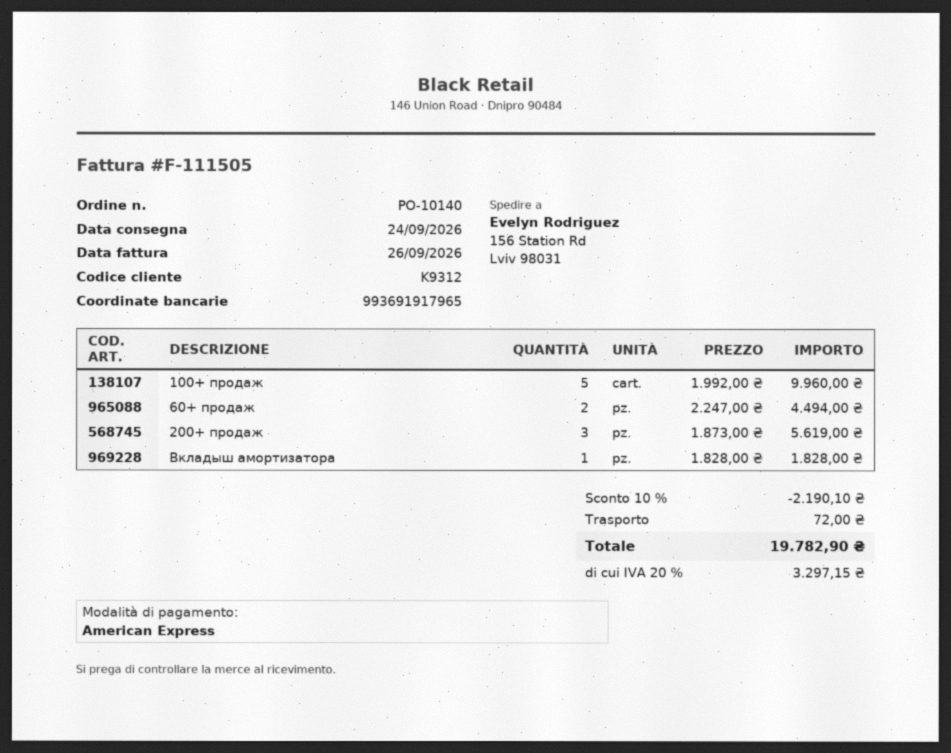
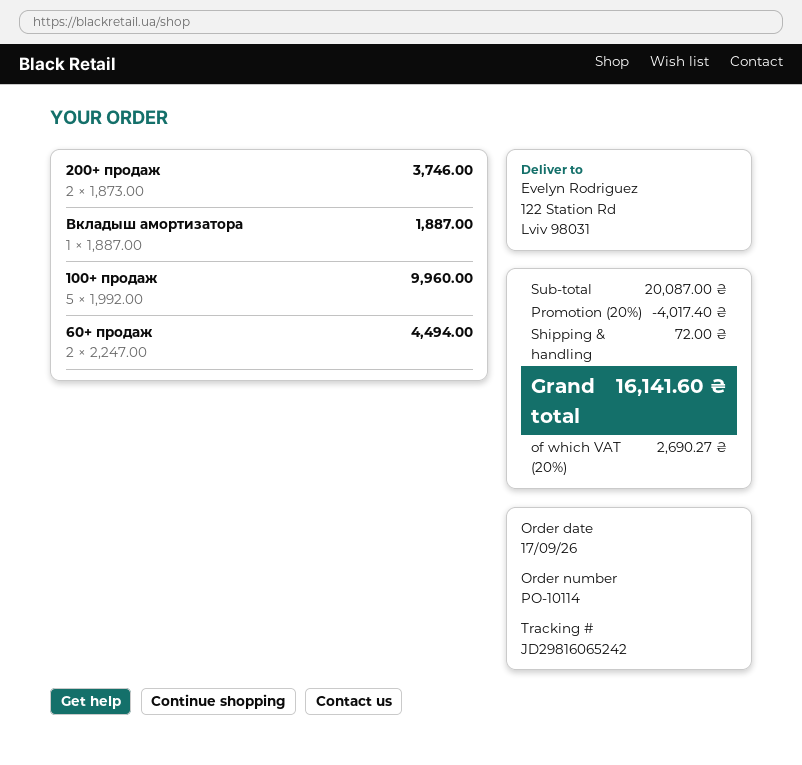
order number: PO-10140 -> PO-10114
ship to: 156 Station Rd, Lviv 98031 -> 122 Station Rd, Lviv 98031
200+ продаж: 3 x 1873.00 = 5619.00 -> 2 x 1873.00 = 3746.00
Вкладыш амортизатора: 1 x 1828.00 = 1828.00 -> 1 x 1887.00 = 1887.00
discount: 10% = 2190.10 -> 20% = 4017.40
tax: 20% = 3297.15 -> 20% = 2690.27
total: 19782.90 -> 16141.60

